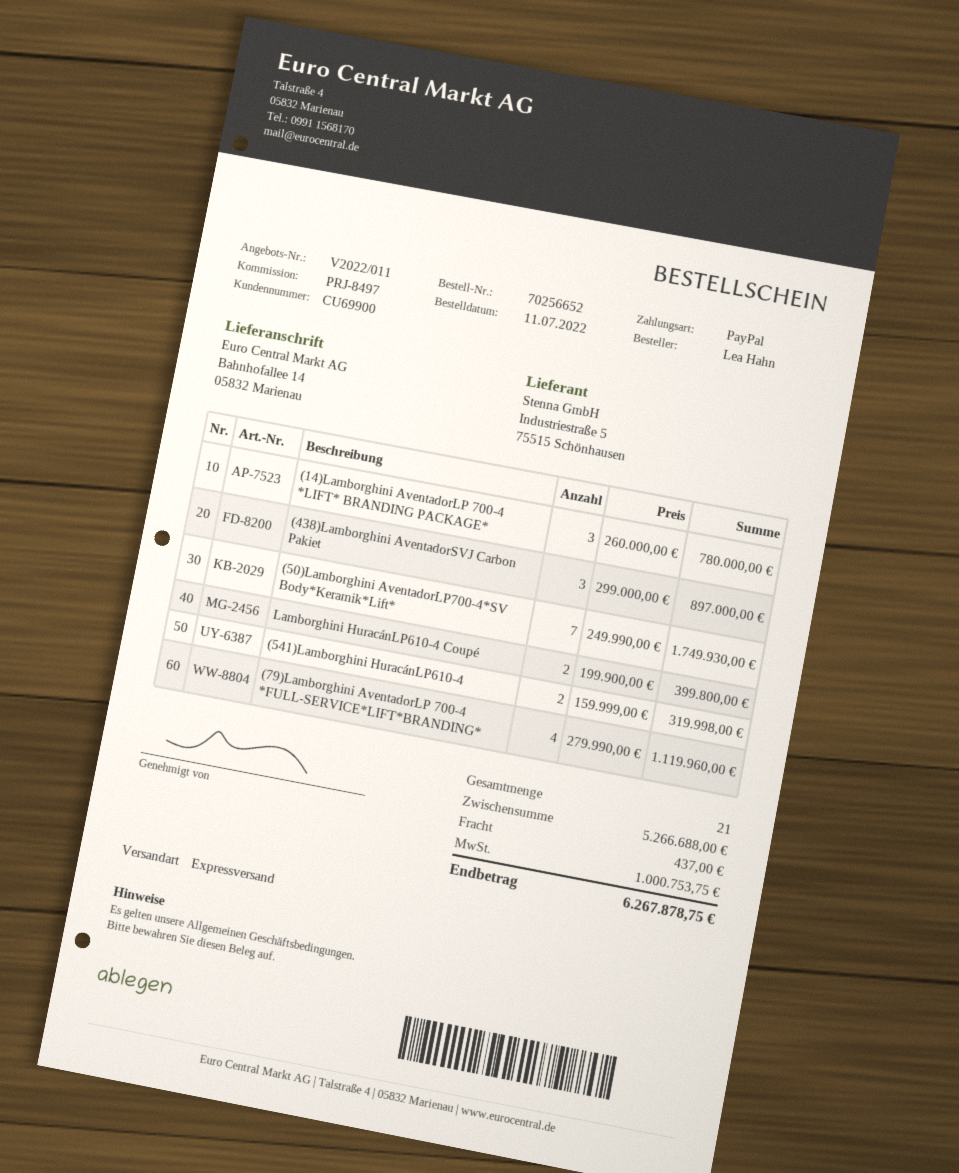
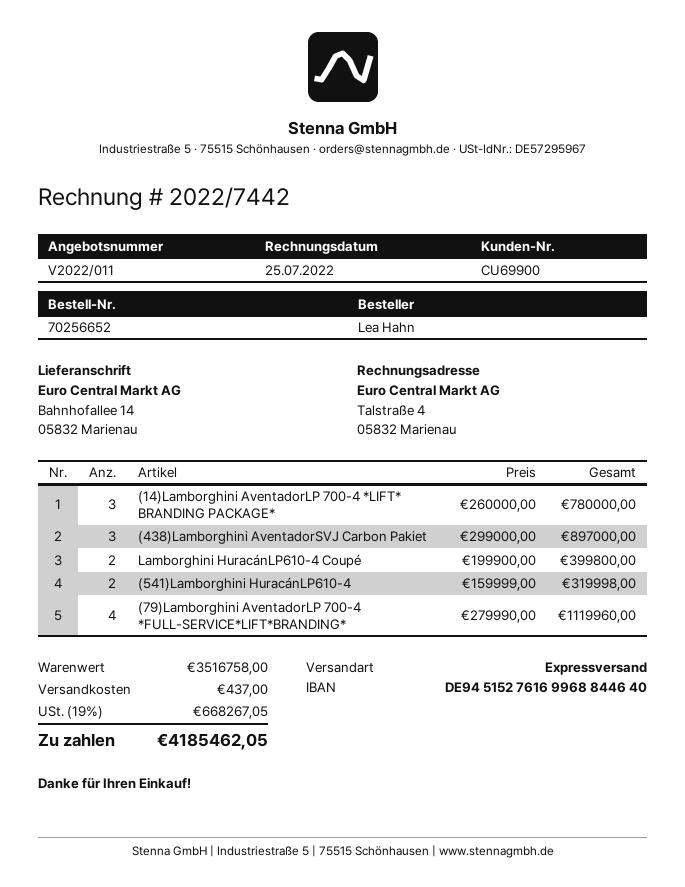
(50)Lamborghini AventadorLP700-4*SV Body*Keramik*Lift*: 7 x 249990.00 = 1749930.00 -> none
subtotal: 5266688.00 -> 3516758.00
tax: 1000753.75 -> 668267.05
total: 6267878.75 -> 4185462.05

